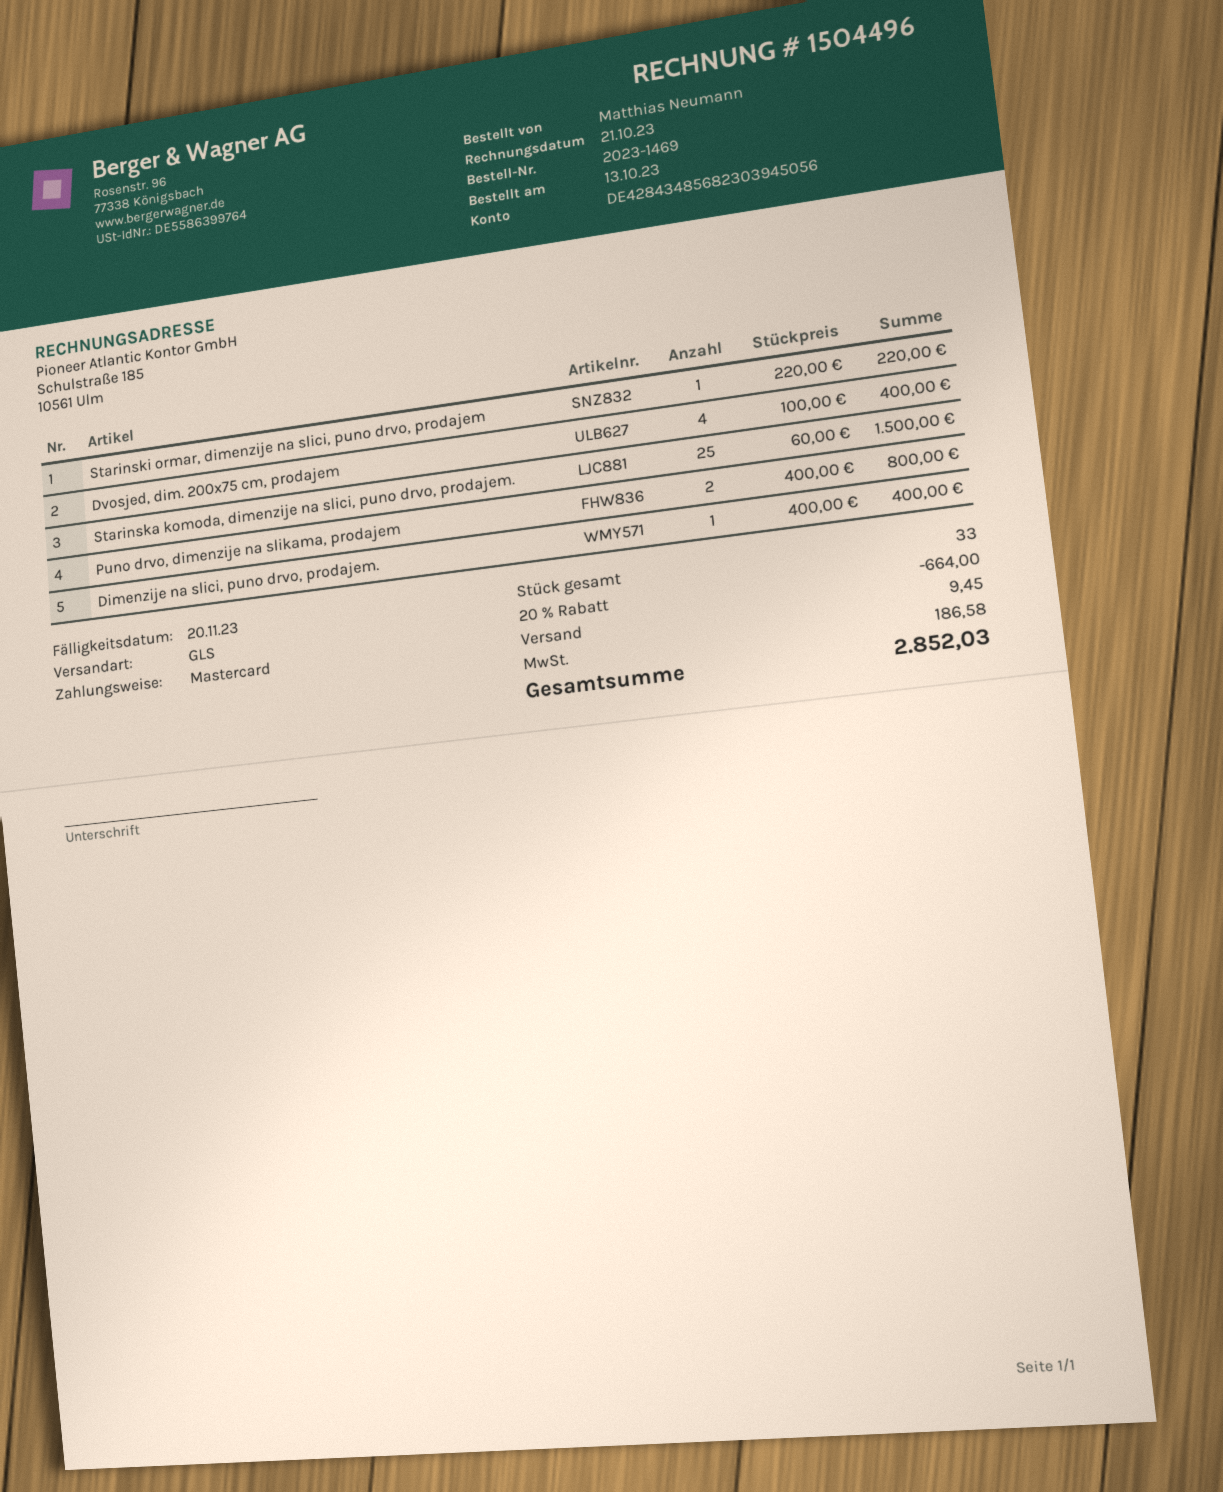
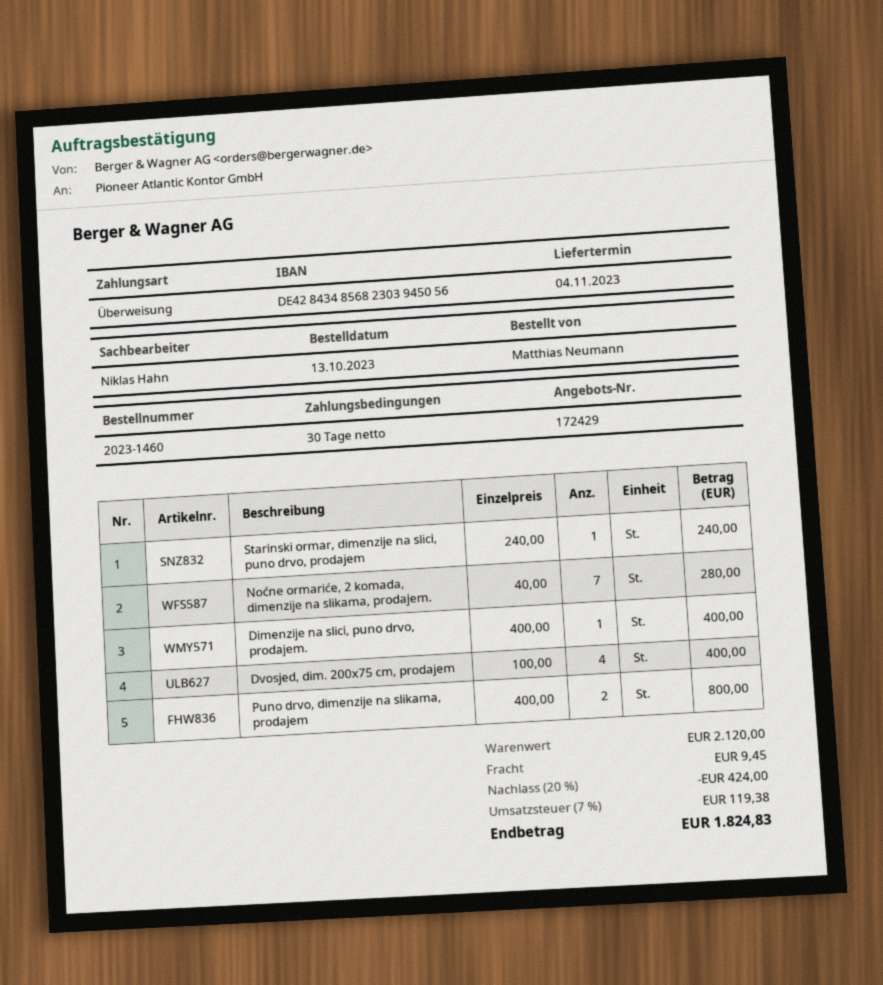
order number: 2023-1469 -> 2023-1460
payment method: Mastercard -> bank transfer
Starinski ormar, dimenzije na slici, puno drvo, prodajem: 1 x 220.00 = 220.00 -> 1 x 240.00 = 240.00
Starinska komoda, dimenzije na slici, puno drvo, prodajem.: 25 x 60.00 = 1500.00 -> none
Noćne ormariće, 2 komada, dimenzije na slikama, prodajem.: none -> 7 x 40.00 = 280.00
discount: 20% = 664.00 -> 20% = 424.00
tax: 186.58 -> 119.38
total: 2852.03 -> 1824.83

